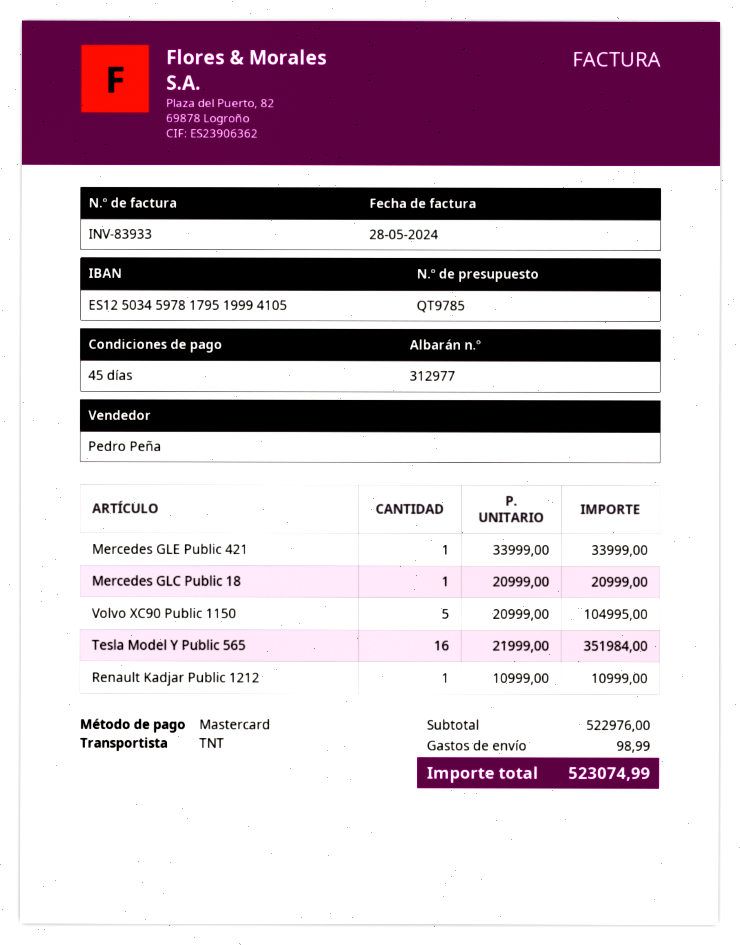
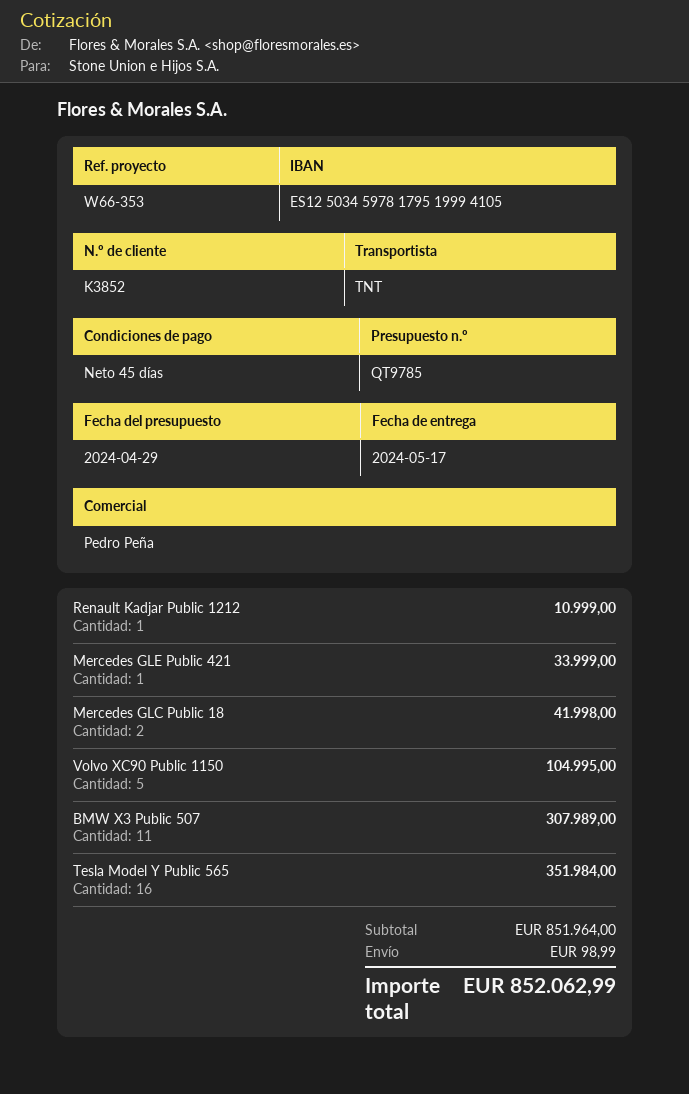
Mercedes GLC Public 18: 1 for 20999.00 -> 2 for 41998.00
BMW X3 Public 507: none -> 11 for 307989.00
subtotal: 522976.00 -> 851964.00
total: 523074.99 -> 852062.99

